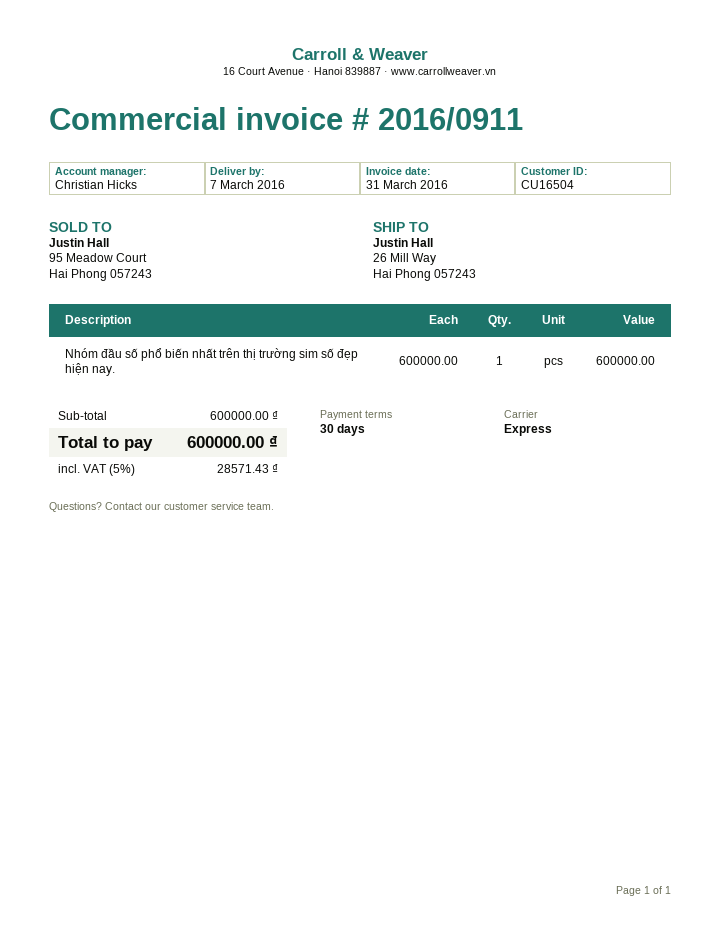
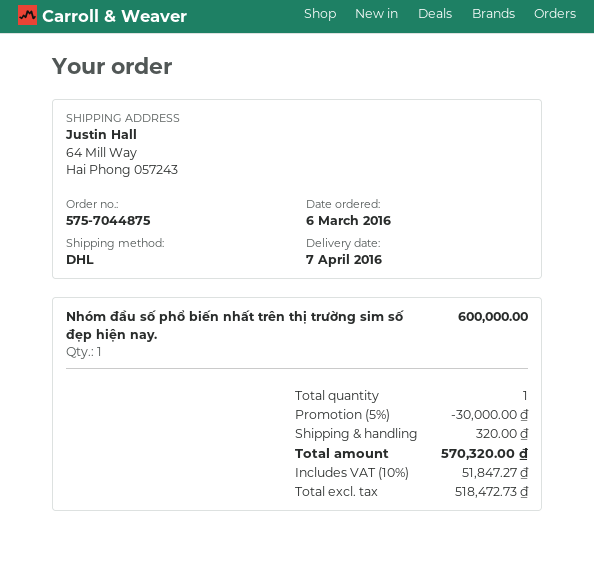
delivery date: 2016-03-07 -> 2016-04-07
shipping method: express -> DHL
ship to: 26 Mill Way, Hai Phong 057243 -> 64 Mill Way, Hai Phong 057243
discount: none -> 5% = 30000.00
shipping: none -> 320.00
tax: 5% = 28571.43 -> 10% = 51847.27
total: 600000.00 -> 570320.00

